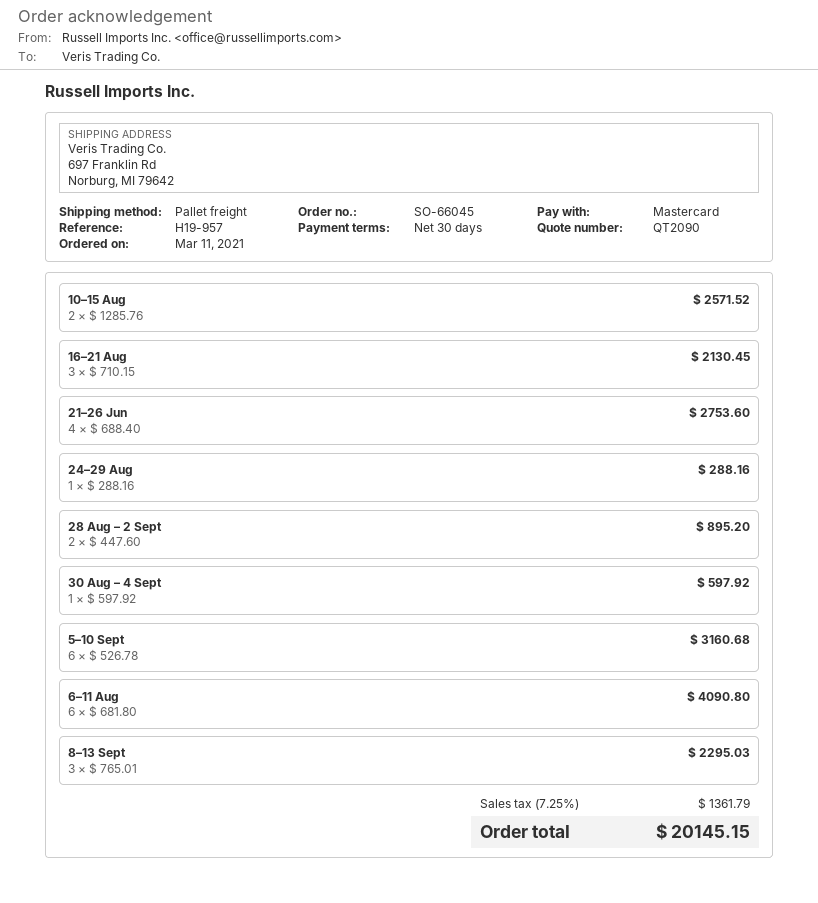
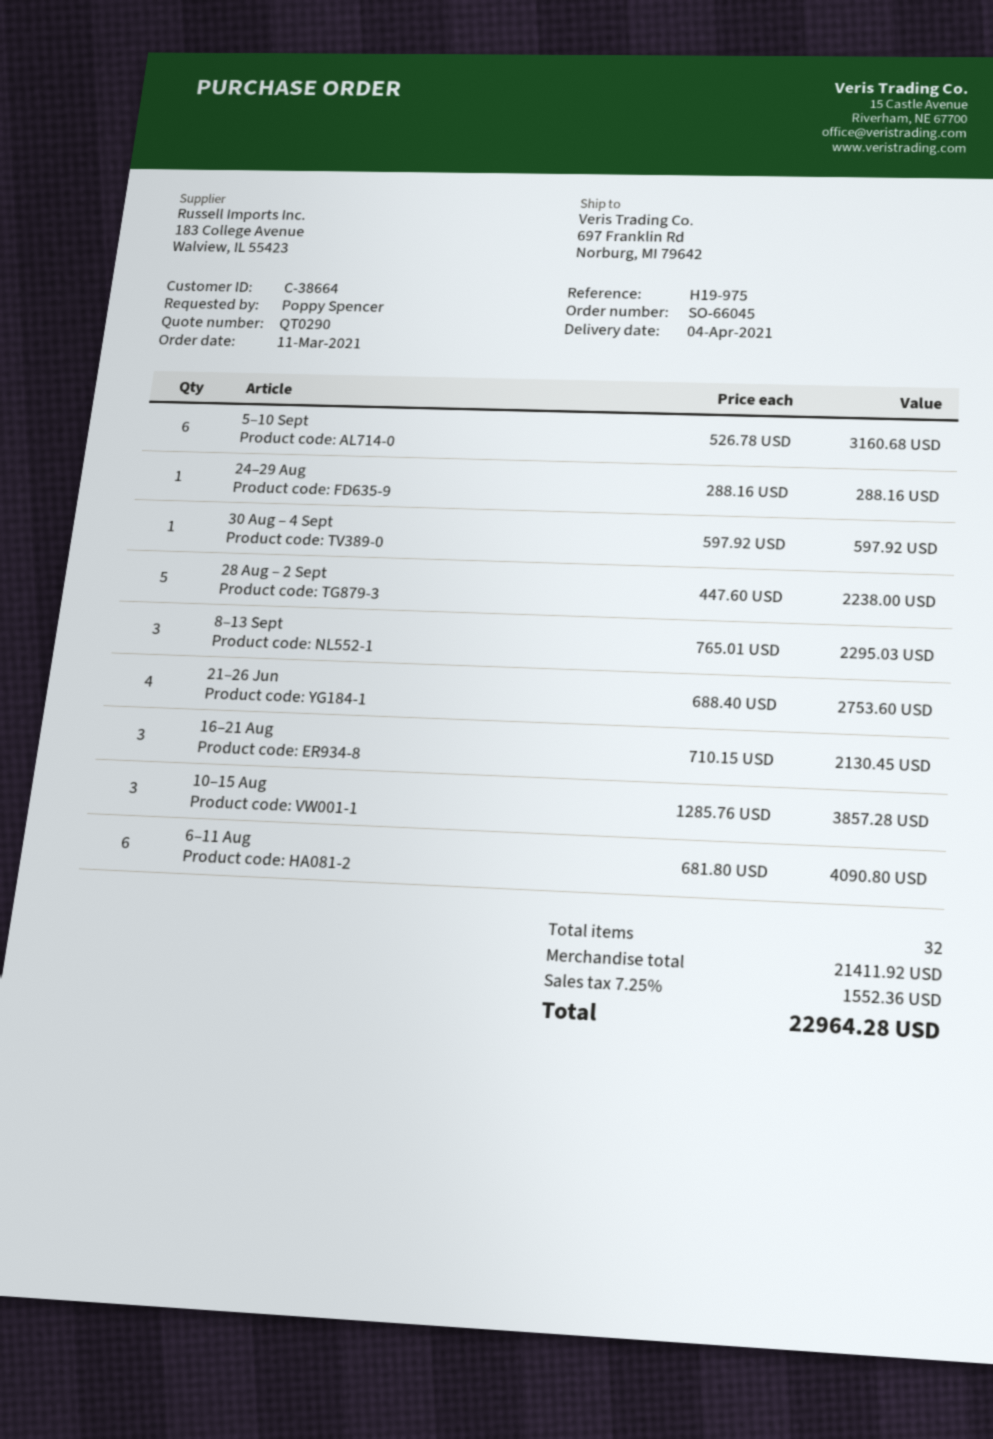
quote number: QT2090 -> QT0290
reference: H19-957 -> H19-975
10–15 Aug: 2 x 1285.76 = 2571.52 -> 3 x 1285.76 = 3857.28
28 Aug – 2 Sept: 2 x 447.60 = 895.20 -> 5 x 447.60 = 2238.00
tax: 7.25% = 1361.79 -> 7.25% = 1552.36
total: 20145.15 -> 22964.28

